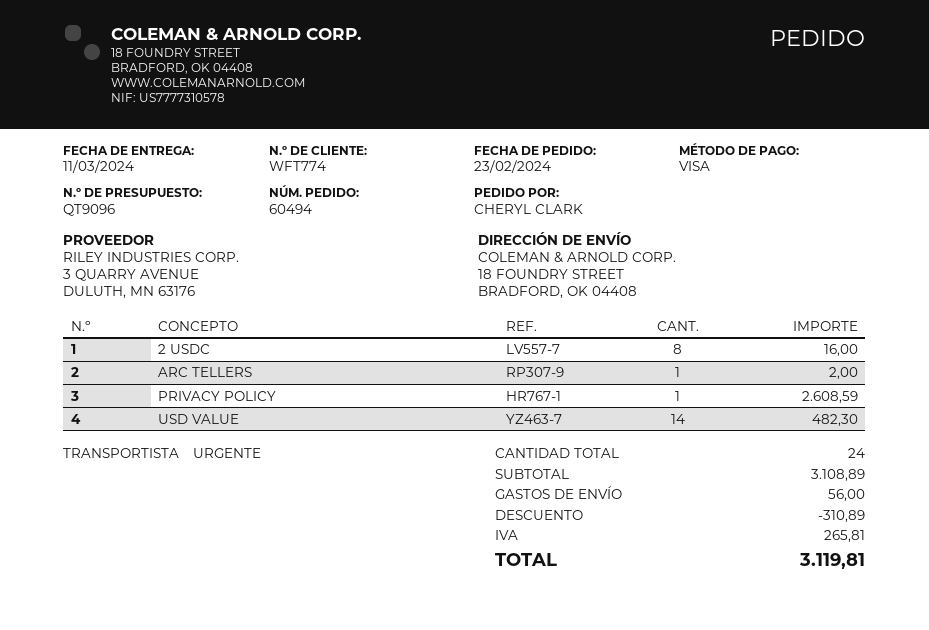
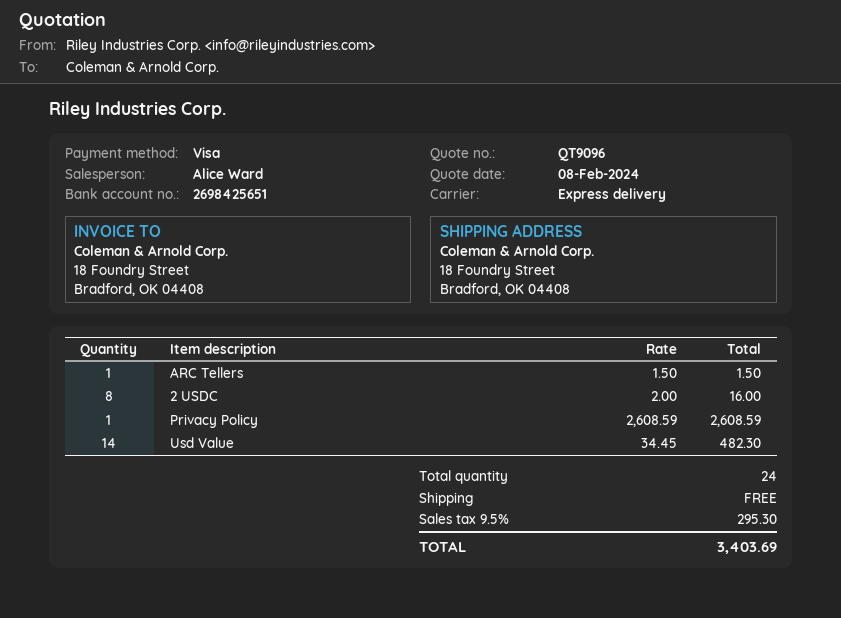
ARC TELLERS: 1 for 2.00 -> 1 for 1.50
discount: 310.89 -> none
shipping: 56.00 -> 0.00
tax: 265.81 -> 295.30
total: 3119.81 -> 3403.69

